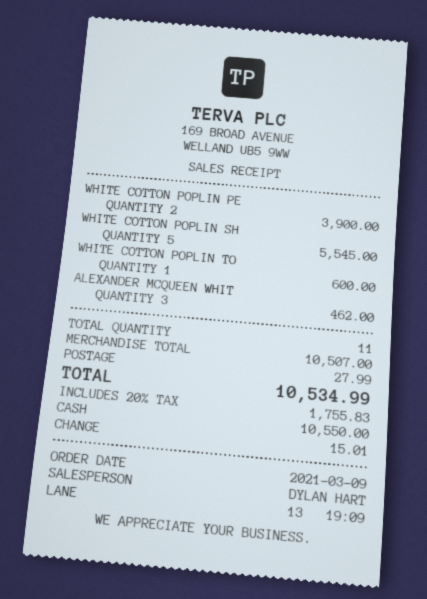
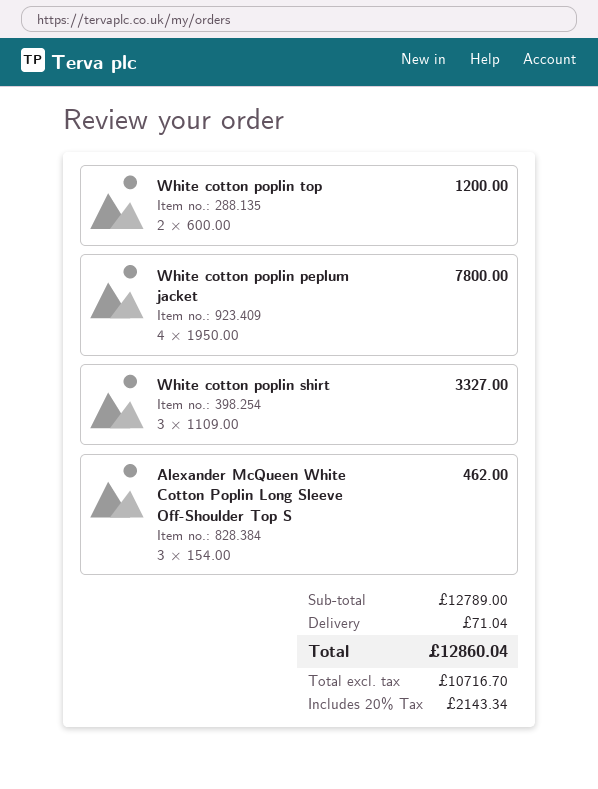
WHITE COTTON POPLIN PE: 2 for 3900.00 -> 4 for 7800.00
WHITE COTTON POPLIN SH: 5 for 5545.00 -> 3 for 3327.00
WHITE COTTON POPLIN TO: 1 for 600.00 -> 2 for 1200.00
subtotal: 10507.00 -> 12789.00
shipping: 27.99 -> 71.04
tax: 20% = 1755.83 -> 20% = 2143.34
total: 10534.99 -> 12860.04

